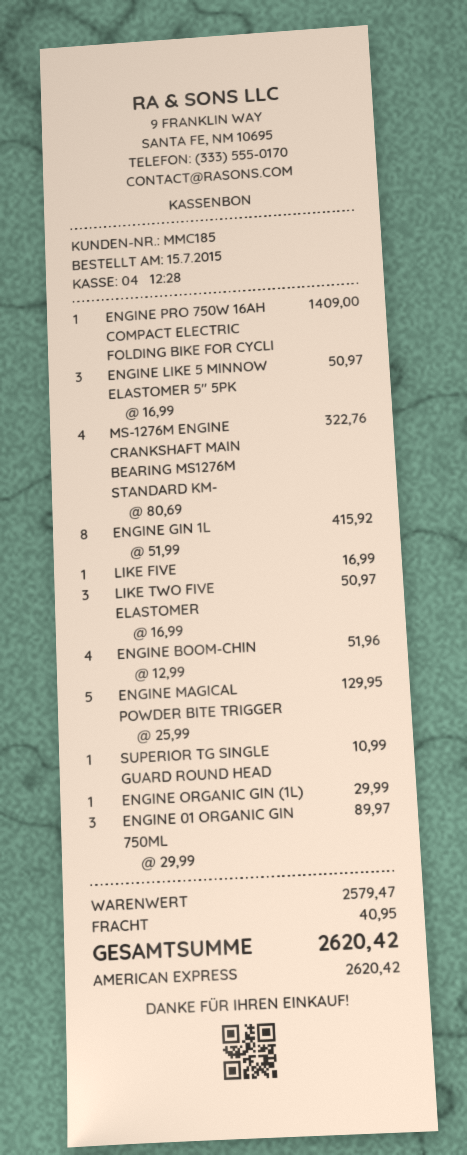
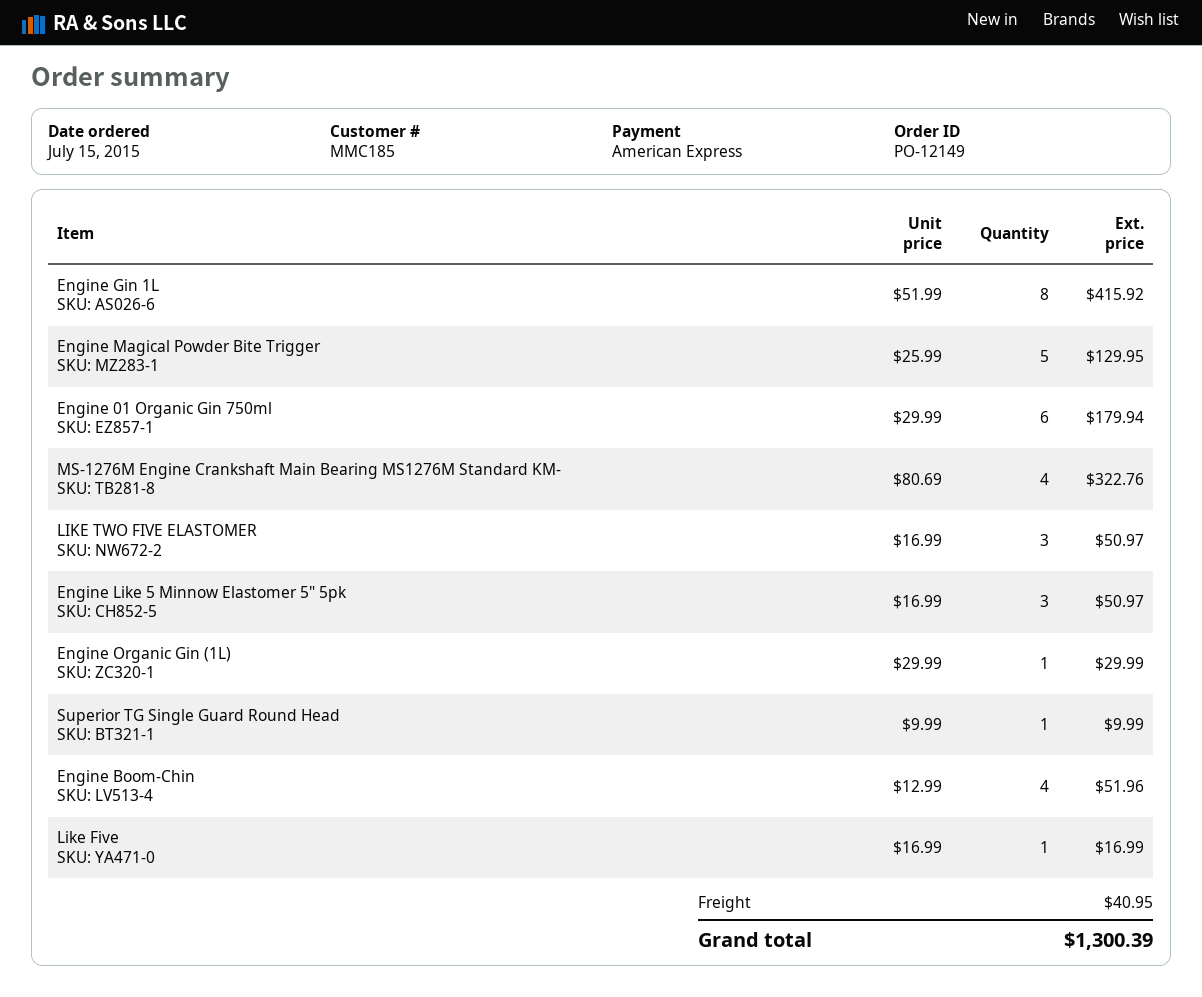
ENGINE PRO 750W 16AH COMPACT ELECTRIC FOLDING BIKE FOR CYCLI: 1 x 1409.00 = 1409.00 -> none
SUPERIOR TG SINGLE GUARD ROUND HEAD: 1 x 10.99 = 10.99 -> 1 x 9.99 = 9.99
ENGINE 01 ORGANIC GIN 750ML: 3 x 29.99 = 89.97 -> 6 x 29.99 = 179.94
total: 2620.42 -> 1300.39

